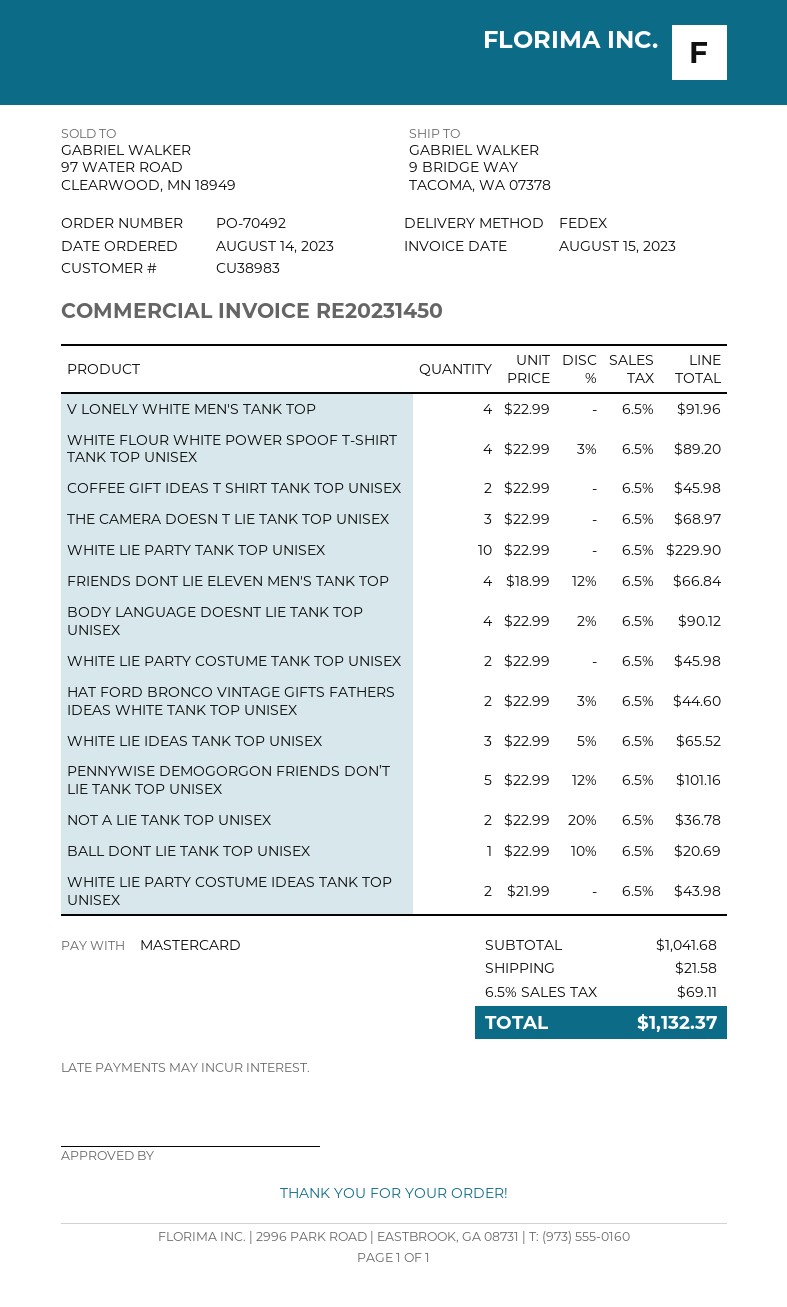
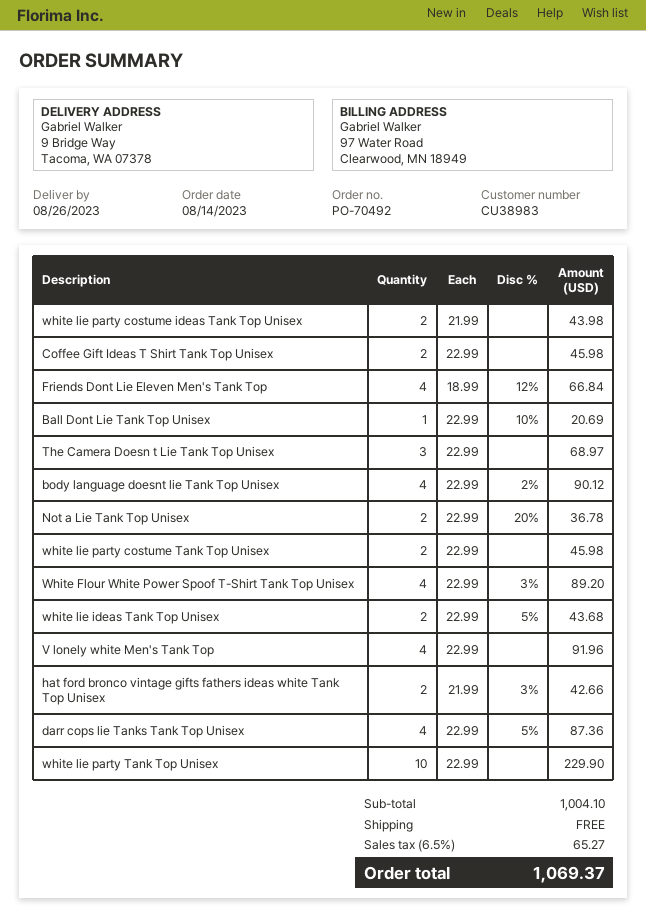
HAT FORD BRONCO VINTAGE GIFTS FATHERS IDEAS WHITE TANK TOP UNISEX: 2 x 22.99 - 3% = 44.60 -> 2 x 21.99 - 3% = 42.66
WHITE LIE IDEAS TANK TOP UNISEX: 3 x 22.99 - 5% = 65.52 -> 2 x 22.99 - 5% = 43.68
PENNYWISE DEMOGORGON FRIENDS DON’T LIE TANK TOP UNISEX: 5 x 22.99 - 12% = 101.16 -> none
darr cops lie Tanks Tank Top Unisex: none -> 4 x 22.99 - 5% = 87.36
subtotal: 1041.68 -> 1004.10
shipping: 21.58 -> 0.00
tax: 6.5% = 69.11 -> 6.5% = 65.27
total: 1132.37 -> 1069.37

